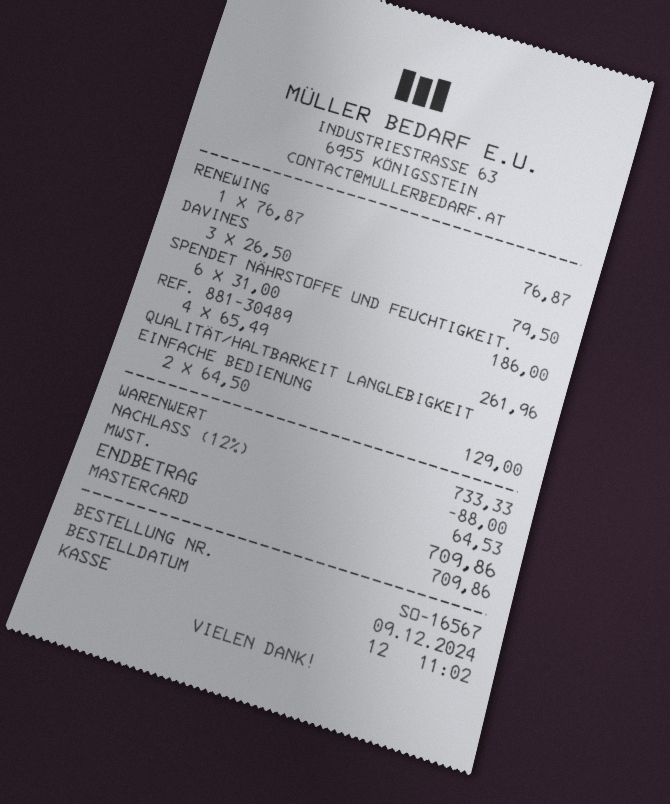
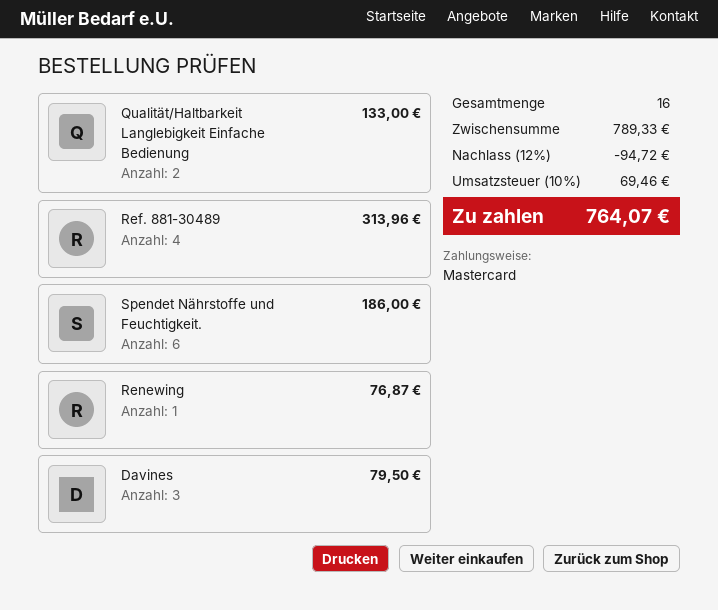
REF. 881-30489: 4 for 261.96 -> 4 for 313.96
QUALITÄT/HALTBARKEIT LANGLEBIGKEIT EINFACHE BEDIENUNG: 2 for 129.00 -> 2 for 133.00
subtotal: 733.33 -> 789.33
discount: 12% = 88.00 -> 12% = 94.72
tax: 64.53 -> 69.46
total: 709.86 -> 764.07

